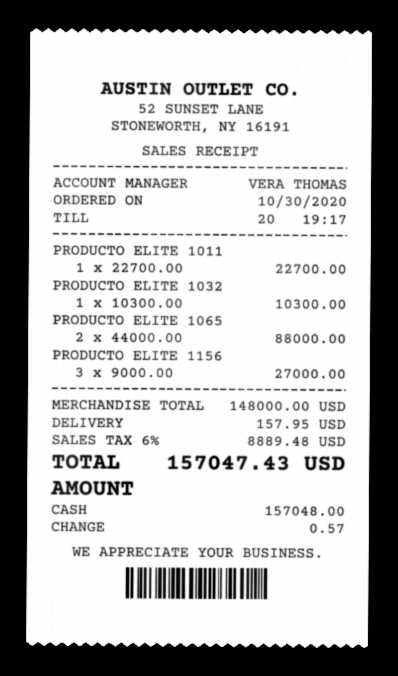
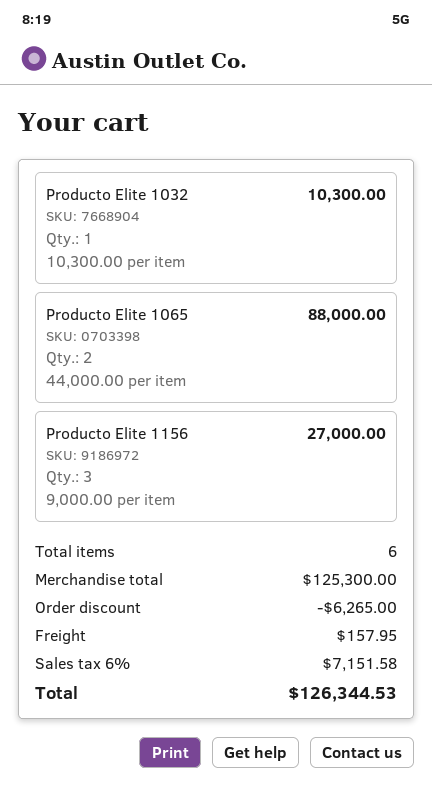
PRODUCTO ELITE 1011: 1 x 22700.00 = 22700.00 -> none
subtotal: 148000.00 -> 125300.00
discount: none -> 6265.00
tax: 6% = 8889.48 -> 6% = 7151.58
total: 157047.43 -> 126344.53

